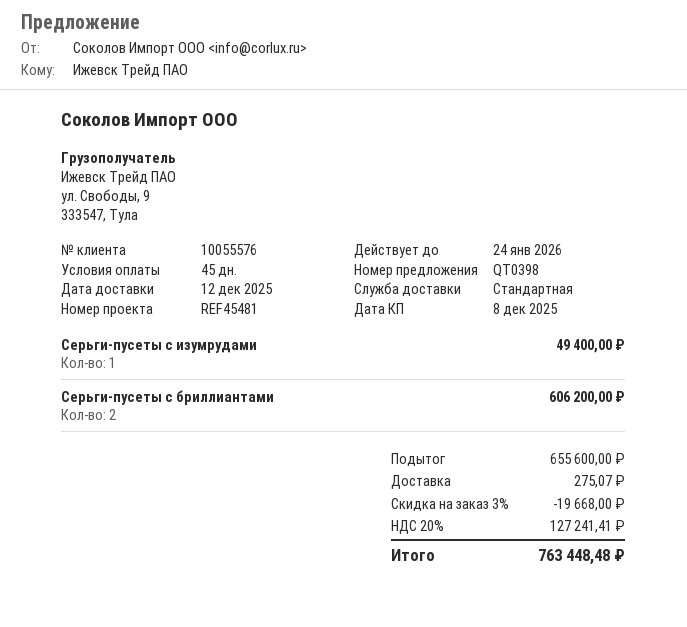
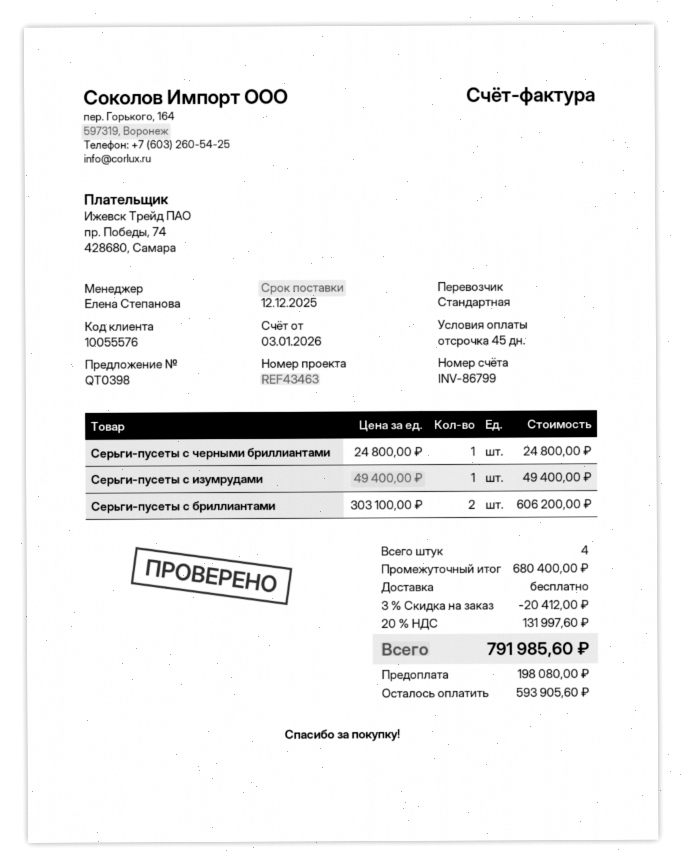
reference: REF45481 -> REF43463
Серьги-пусеты c черными бриллиантами: none -> 1 for 24800.00
subtotal: 655600.00 -> 680400.00
discount: 3% = 19668.00 -> 3% = 20412.00
shipping: 275.07 -> 0.00
tax: 20% = 127241.41 -> 20% = 131997.60
total: 763448.48 -> 791985.60

